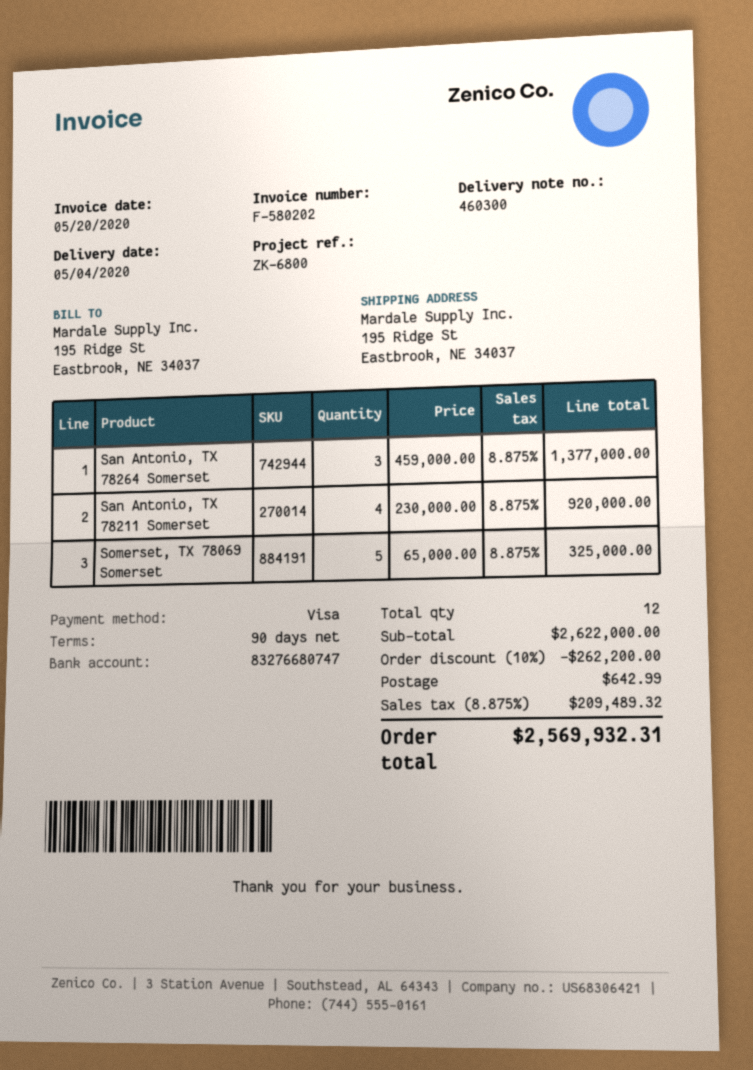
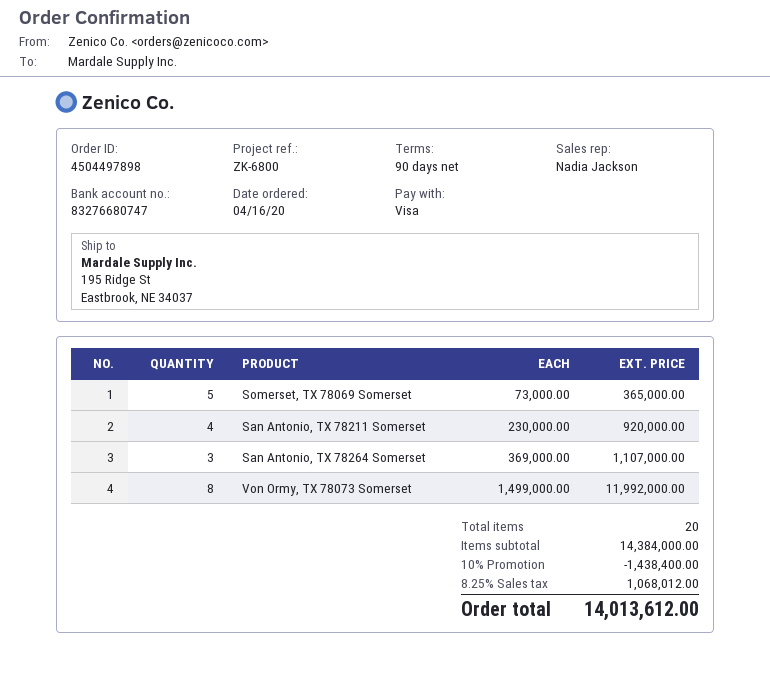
San Antonio, TX 78264 Somerset: 3 x 459000.00 = 1377000.00 -> 3 x 369000.00 = 1107000.00
Somerset, TX 78069 Somerset: 5 x 65000.00 = 325000.00 -> 5 x 73000.00 = 365000.00
Von Ormy, TX 78073 Somerset: none -> 8 x 1499000.00 = 11992000.00
total quantity: 12 -> 20
subtotal: 2622000.00 -> 14384000.00
discount: 10% = 262200.00 -> 10% = 1438400.00
shipping: 642.99 -> none
tax: 8.875% = 209489.32 -> 8.25% = 1068012.00
total: 2569932.31 -> 14013612.00

